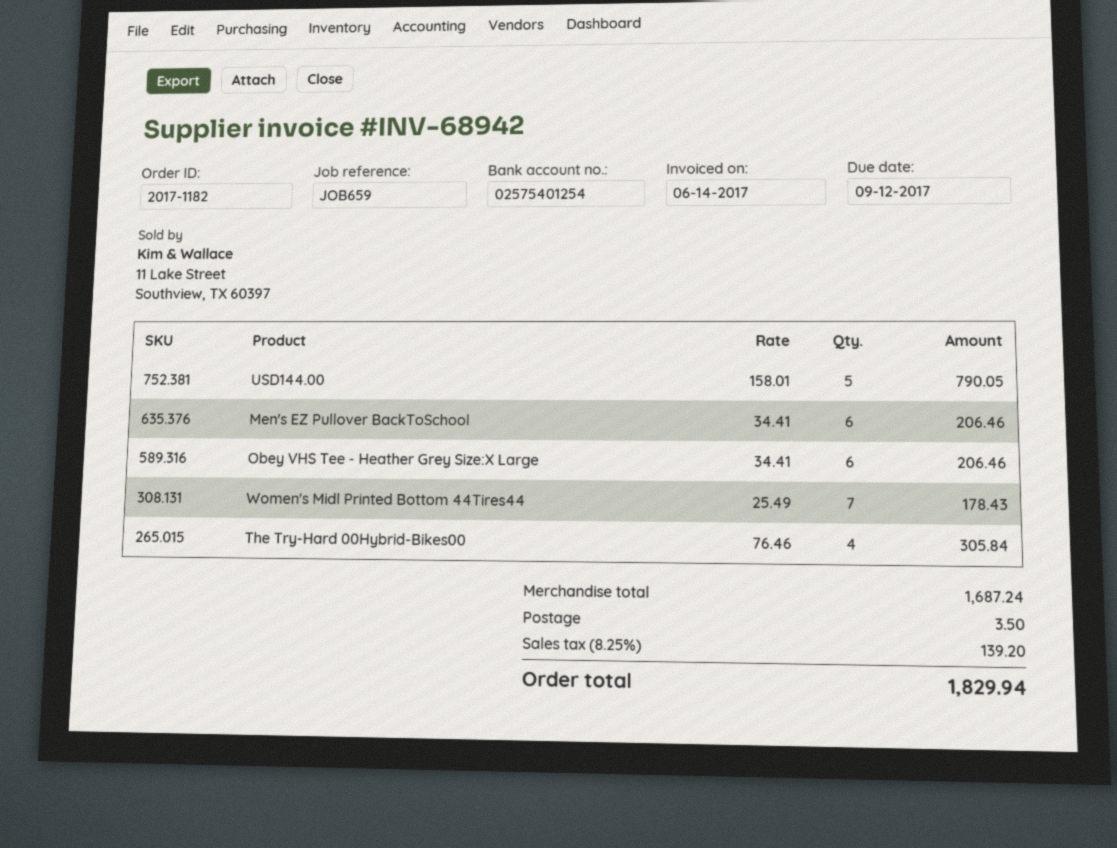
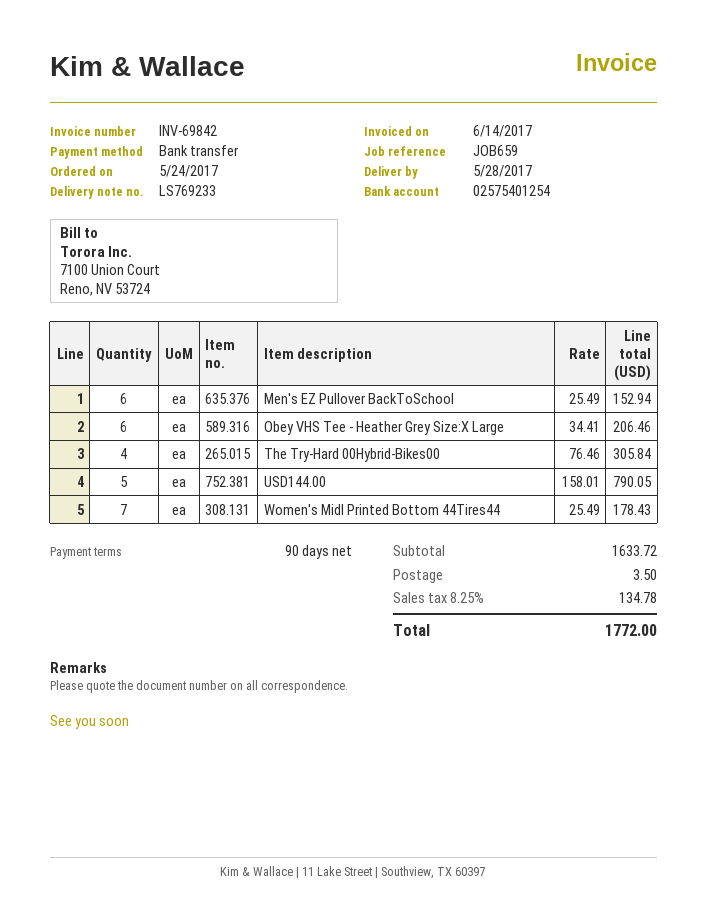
invoice number: INV-68942 -> INV-69842
Men's EZ Pullover BackToSchool: 6 x 34.41 = 206.46 -> 6 x 25.49 = 152.94
subtotal: 1687.24 -> 1633.72
tax: 8.25% = 139.20 -> 8.25% = 134.78
total: 1829.94 -> 1772.00

